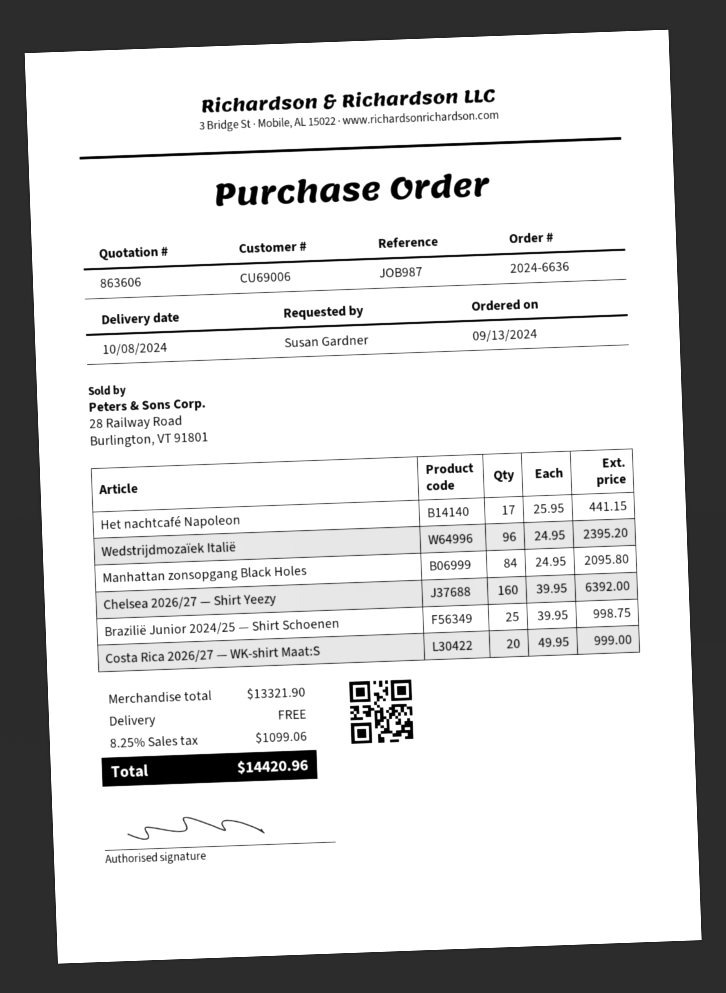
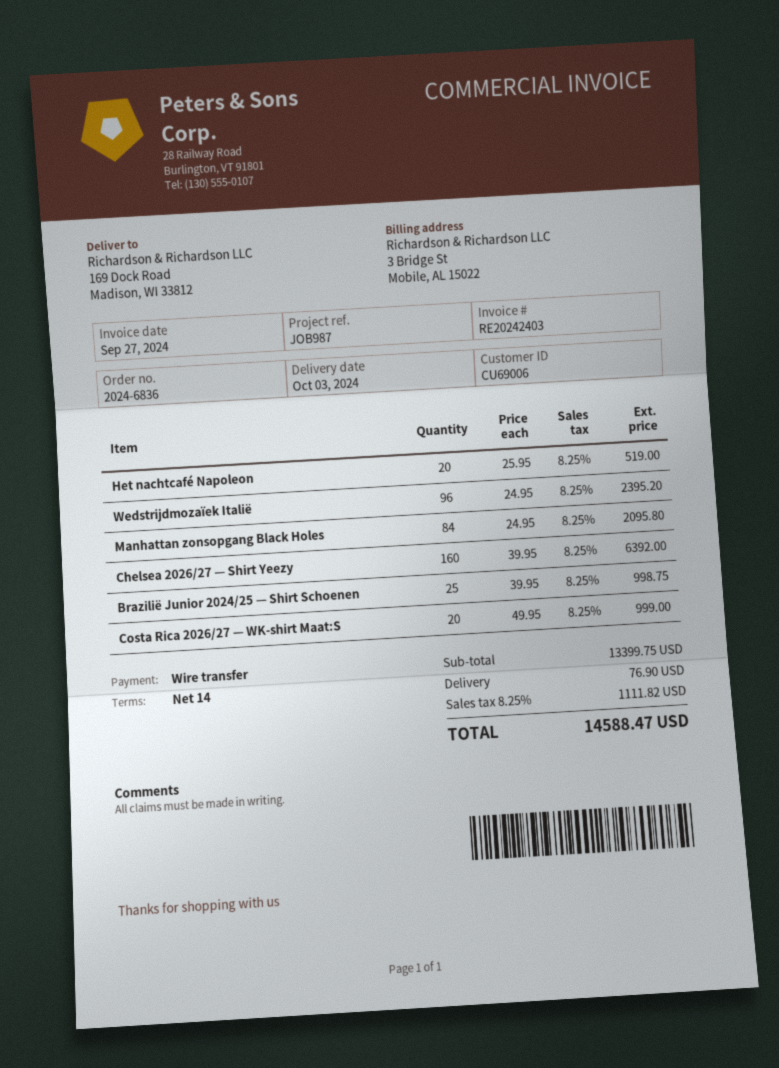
order number: 2024-6636 -> 2024-6836
delivery date: 2024-10-08 -> 2024-10-03
Het nachtcafé Napoleon: 17 x 25.95 = 441.15 -> 20 x 25.95 = 519.00
subtotal: 13321.90 -> 13399.75
shipping: 0.00 -> 76.90
tax: 8.25% = 1099.06 -> 8.25% = 1111.82
total: 14420.96 -> 14588.47

